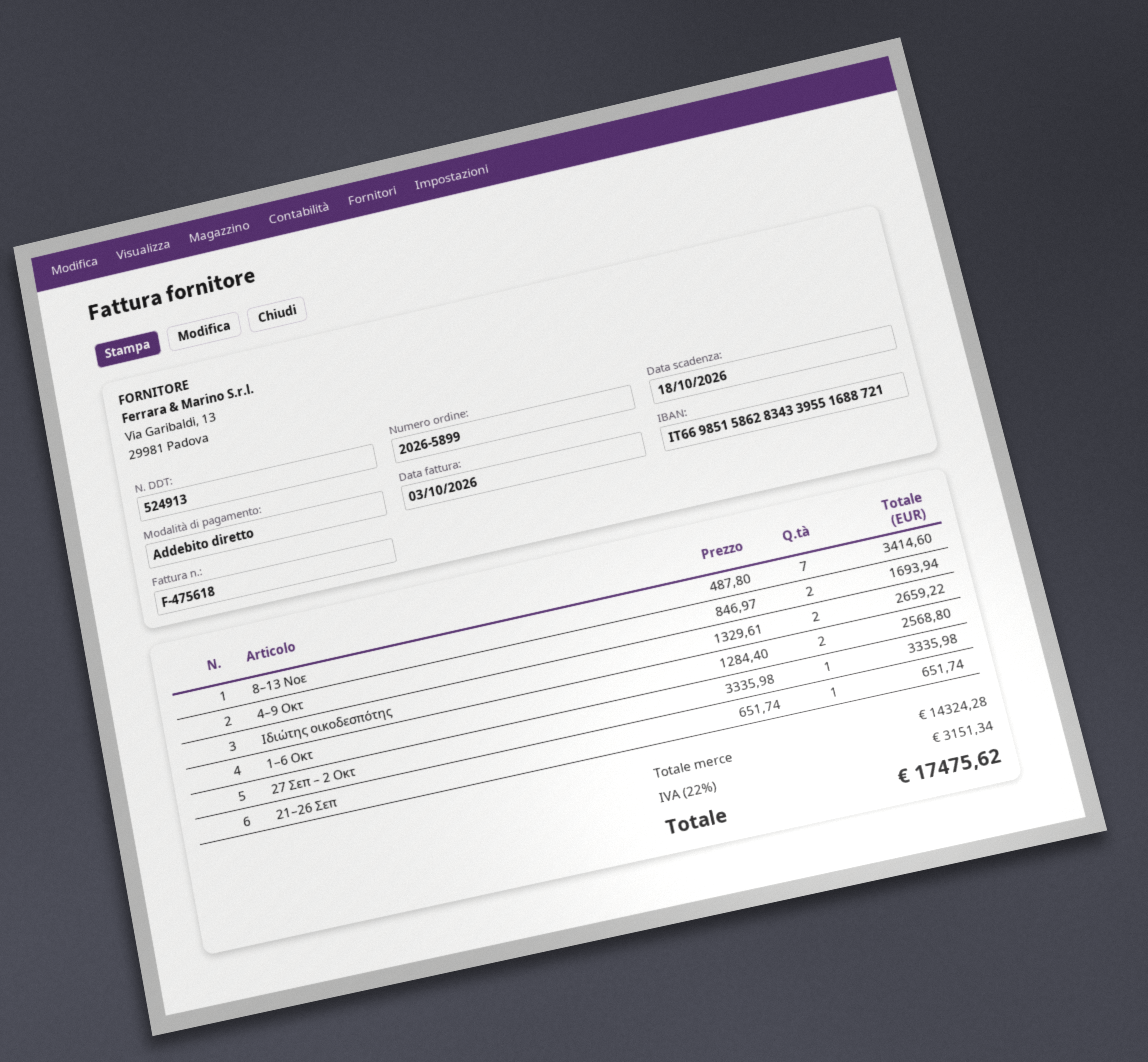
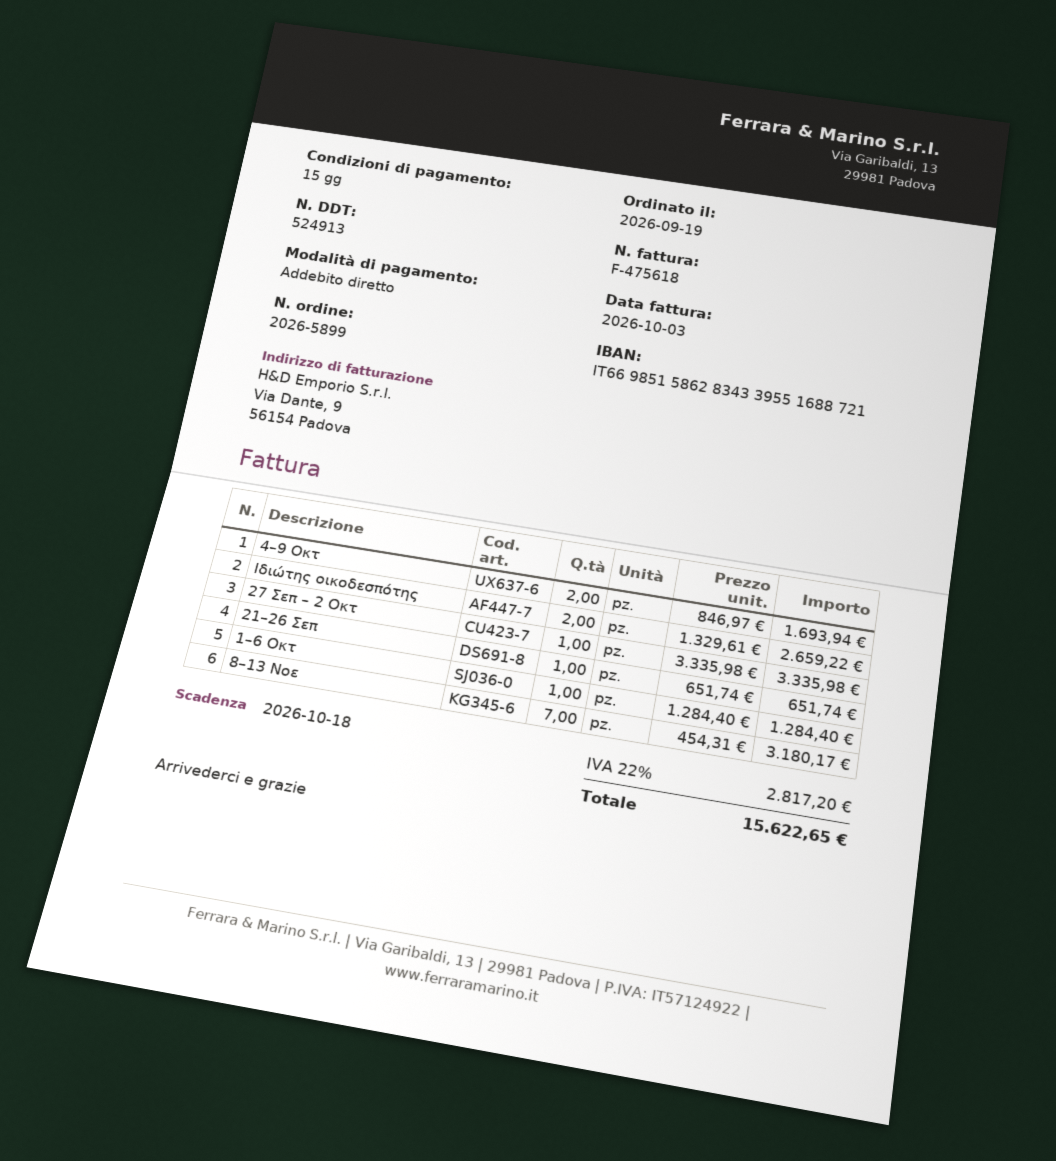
8–13 Νοε: 7 x 487.80 = 3414.60 -> 7 x 454.31 = 3180.17
1–6 Οκτ: 2 x 1284.40 = 2568.80 -> 1 x 1284.40 = 1284.40
tax: 22% = 3151.34 -> 22% = 2817.20
total: 17475.62 -> 15622.65

